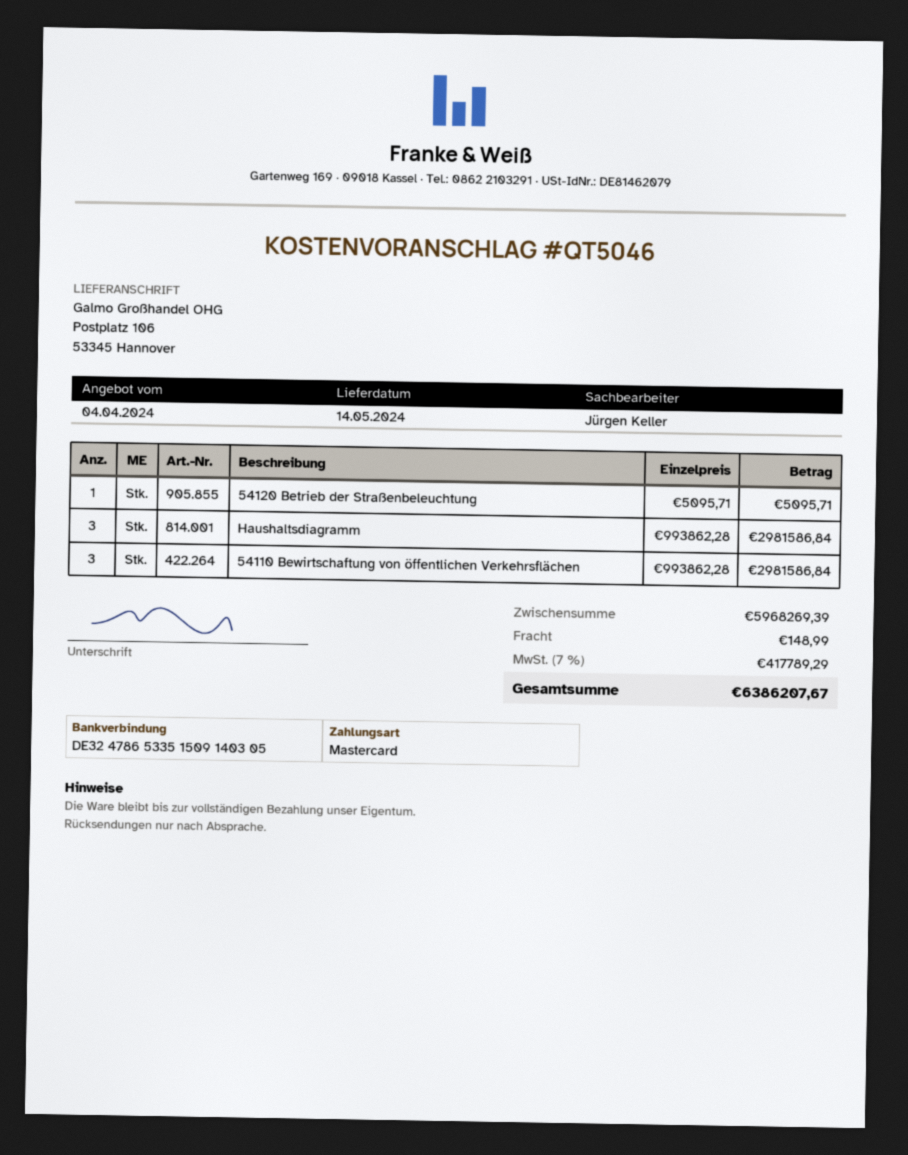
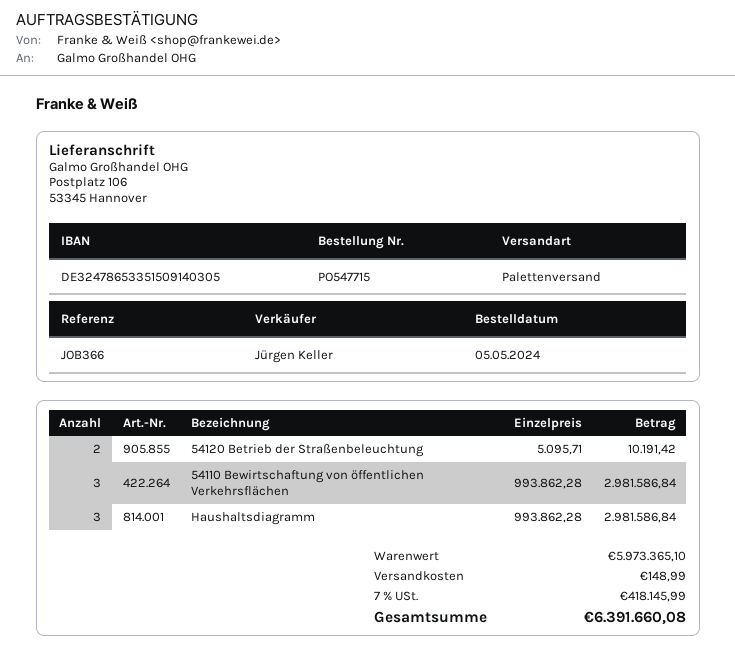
54120 Betrieb der Straßenbeleuchtung: 1 x 5095.71 = 5095.71 -> 2 x 5095.71 = 10191.42
subtotal: 5968269.39 -> 5973365.10
tax: 7% = 417789.29 -> 7% = 418145.99
total: 6386207.67 -> 6391660.08

